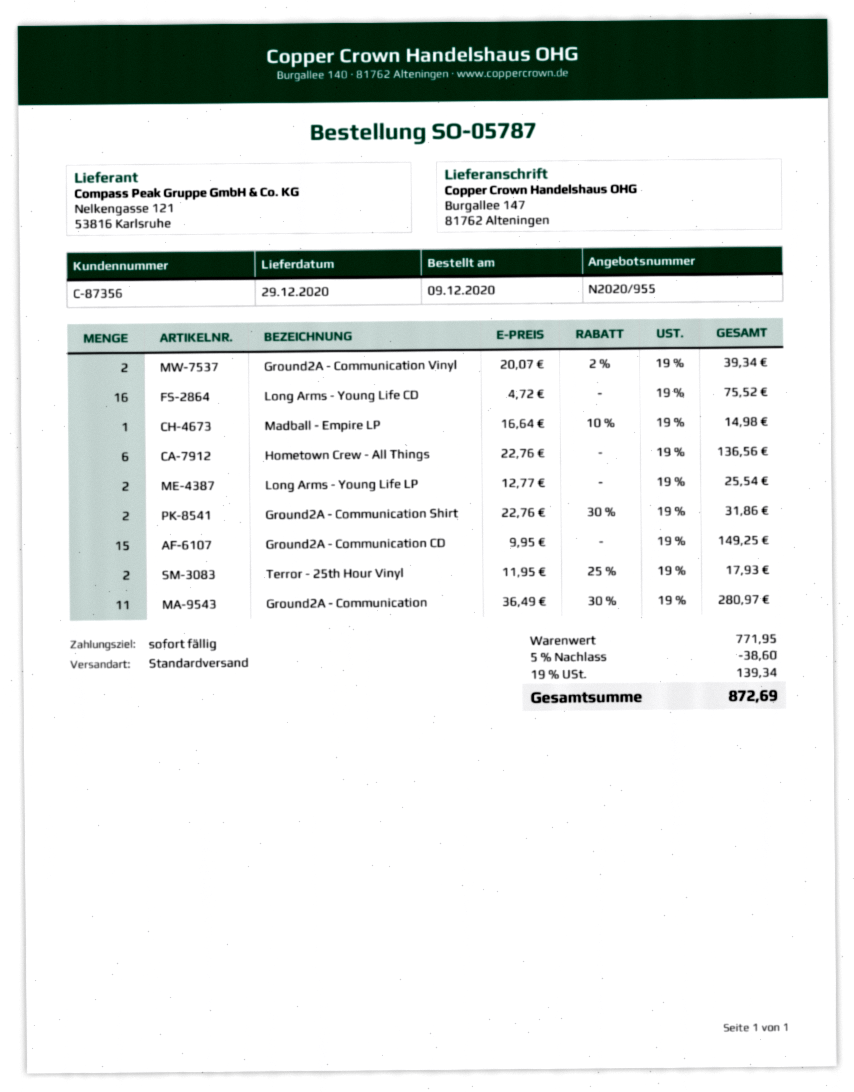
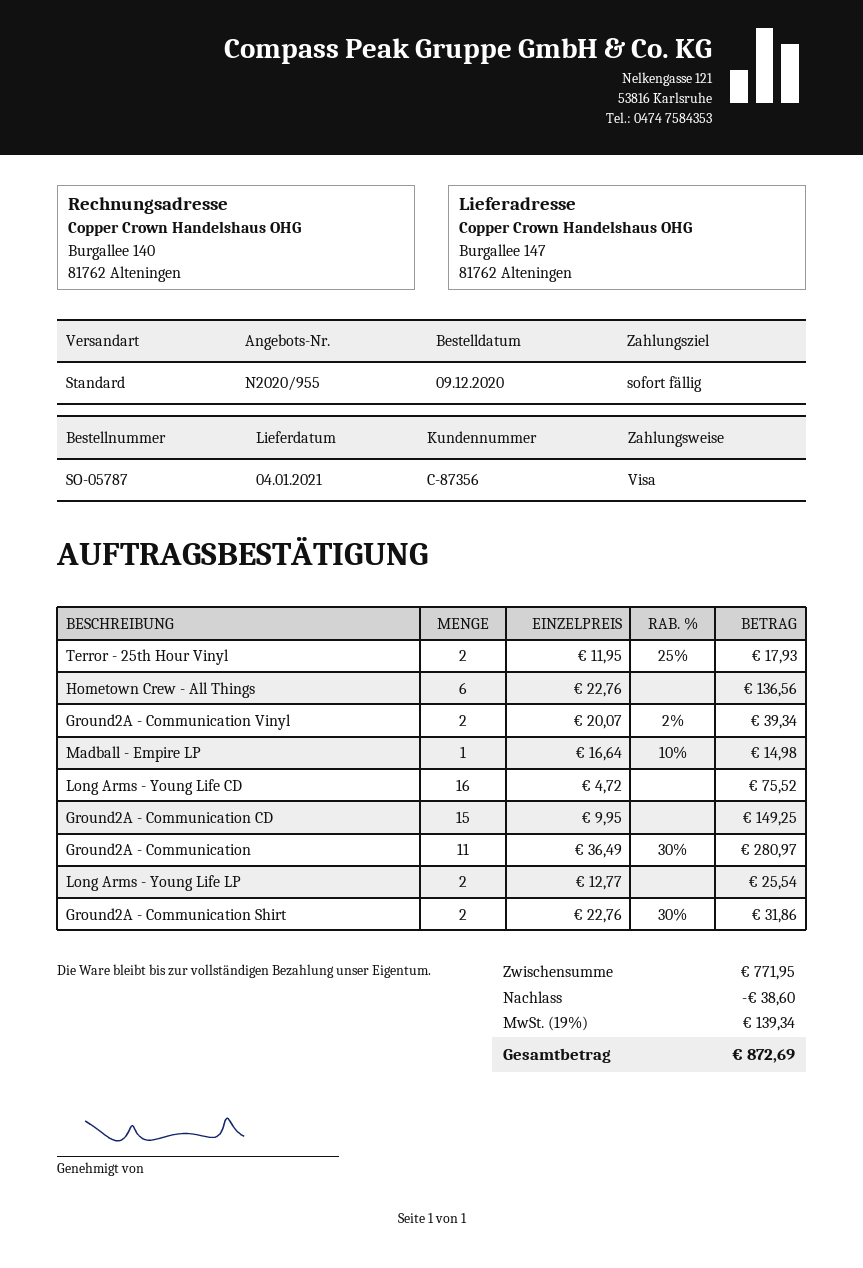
delivery date: 2020-12-29 -> 2021-01-04

